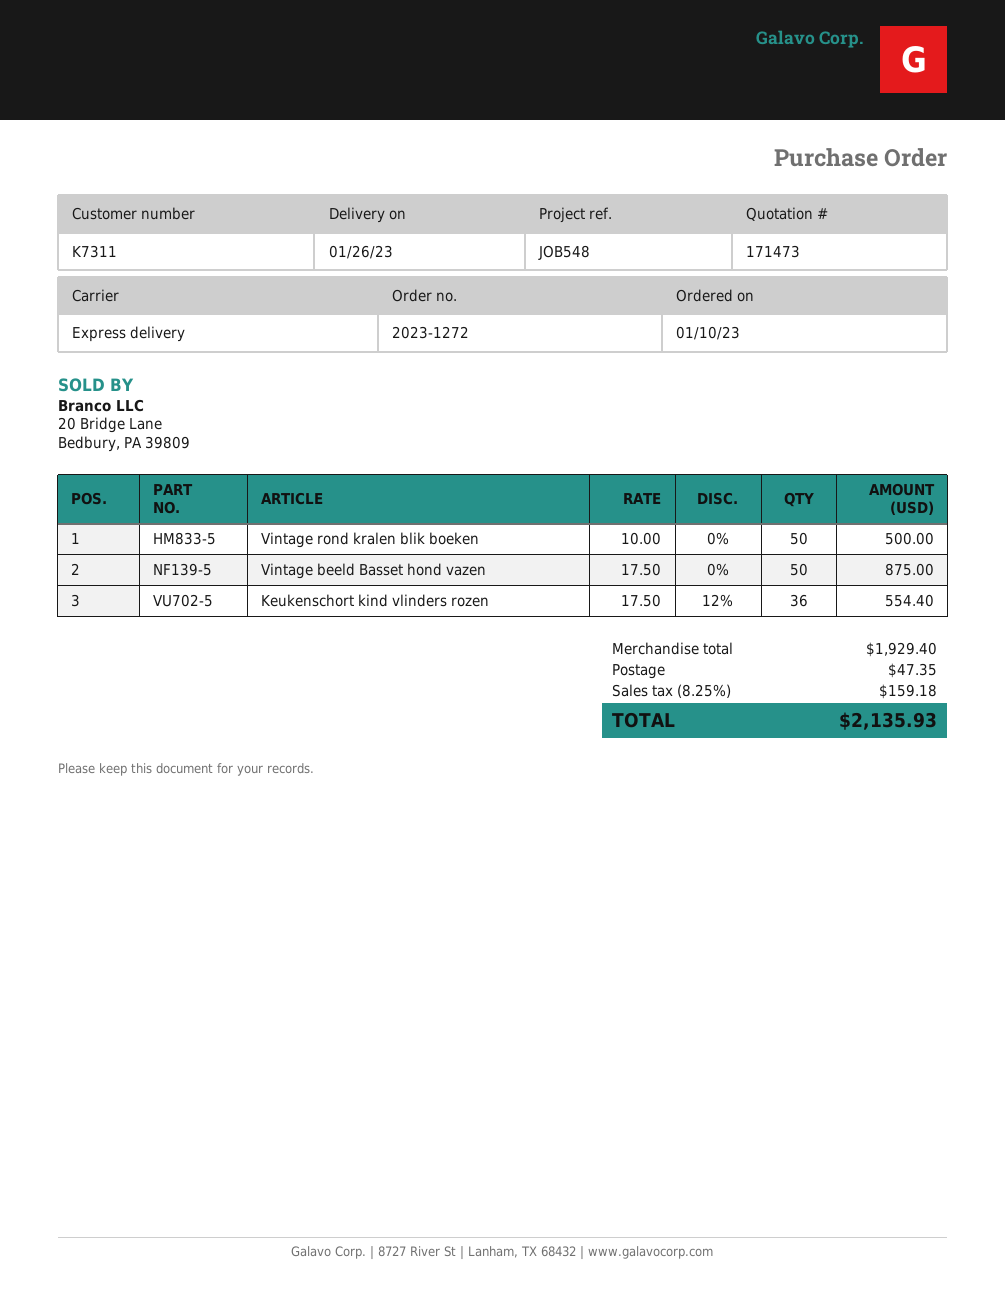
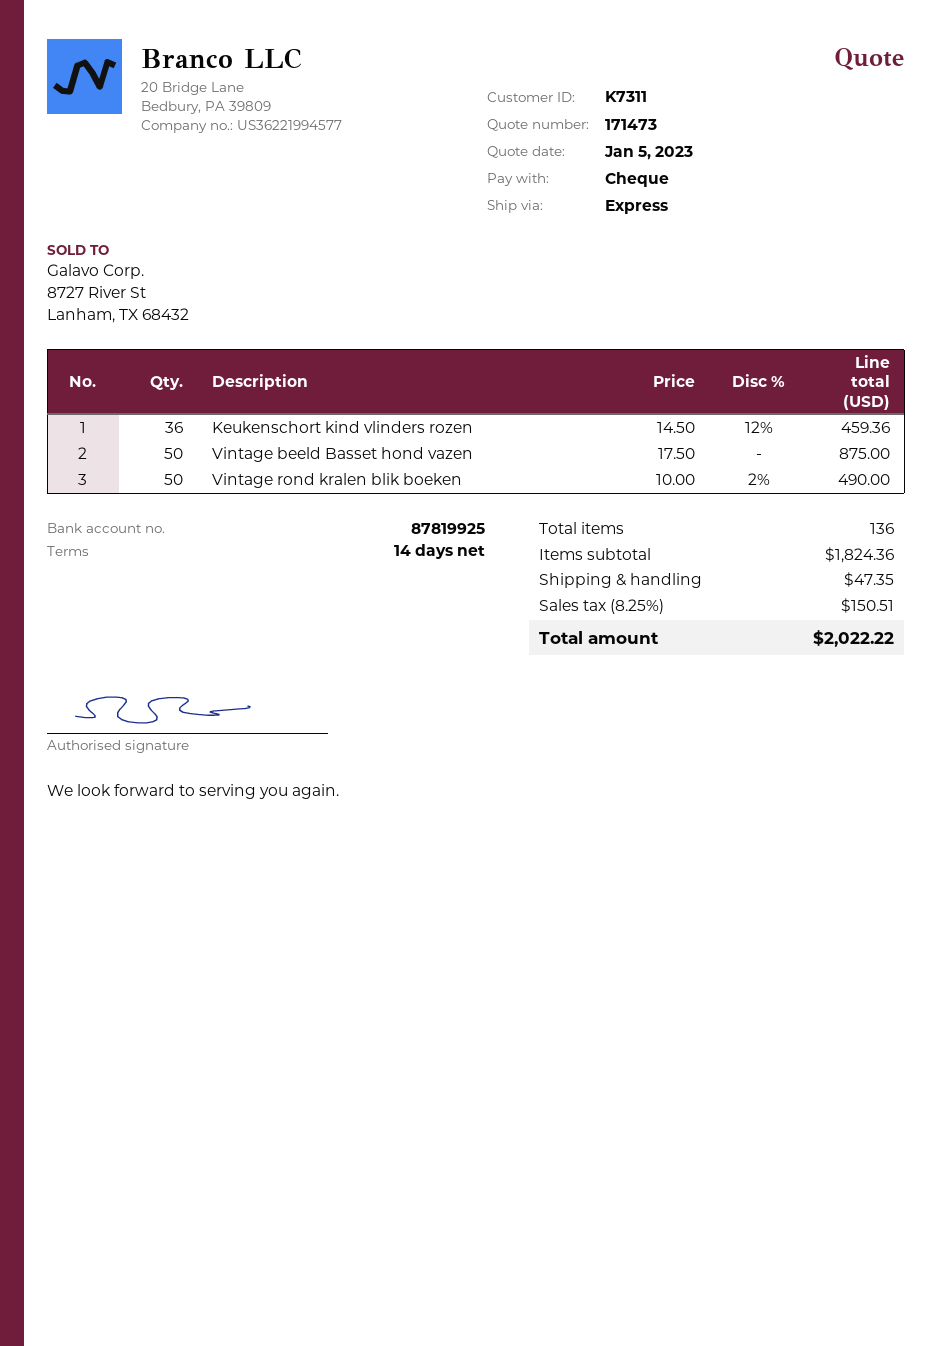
Vintage rond kralen blik boeken: 50 x 10.00 = 500.00 -> 50 x 10.00 - 2% = 490.00
Keukenschort kind vlinders rozen: 36 x 17.50 - 12% = 554.40 -> 36 x 14.50 - 12% = 459.36
subtotal: 1929.40 -> 1824.36
tax: 8.25% = 159.18 -> 8.25% = 150.51
total: 2135.93 -> 2022.22

